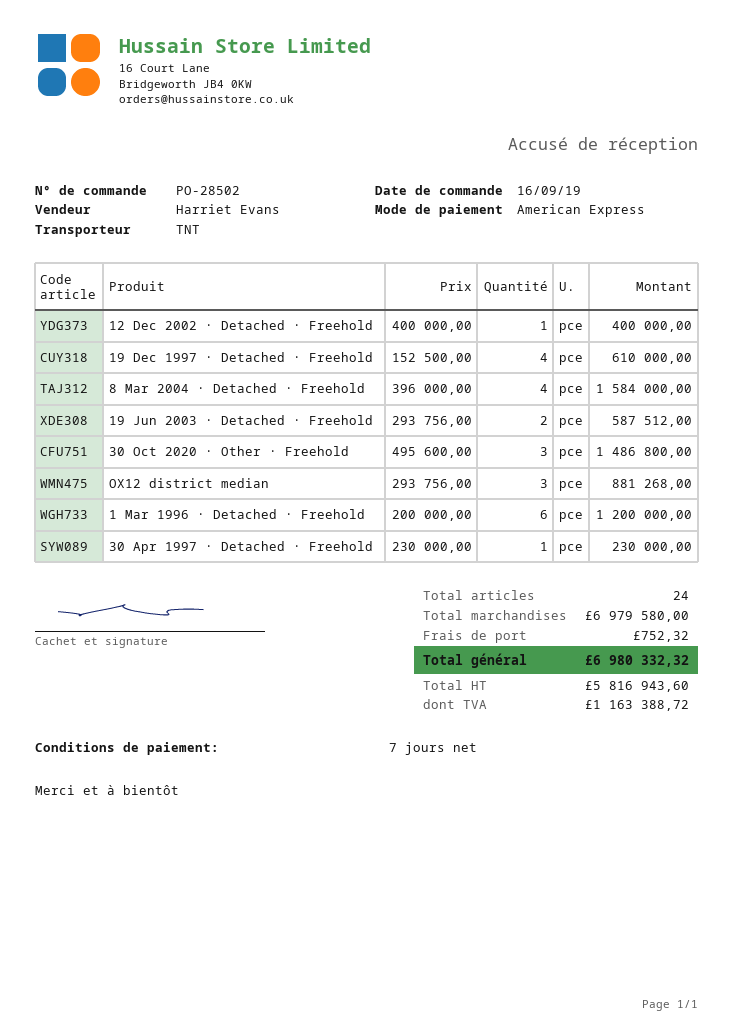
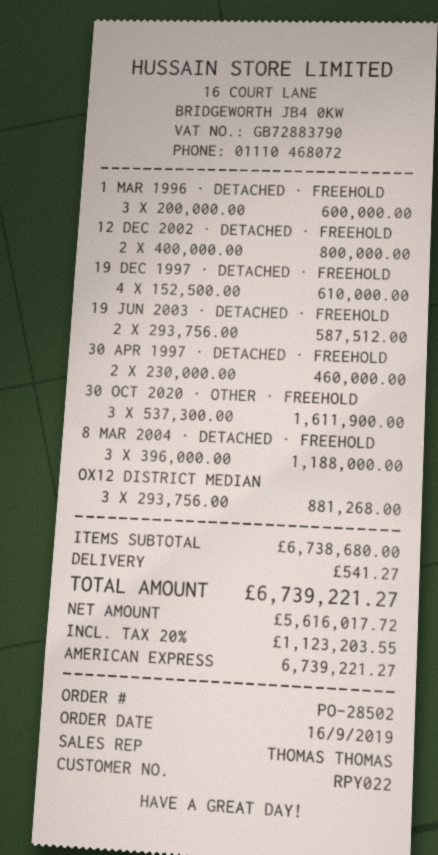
sales rep: Harriet Evans -> THOMAS THOMAS
12 Dec 2002 · Detached · Freehold: 1 x 400000.00 = 400000.00 -> 2 x 400000.00 = 800000.00
8 Mar 2004 · Detached · Freehold: 4 x 396000.00 = 1584000.00 -> 3 x 396000.00 = 1188000.00
30 Oct 2020 · Other · Freehold: 3 x 495600.00 = 1486800.00 -> 3 x 537300.00 = 1611900.00
1 Mar 1996 · Detached · Freehold: 6 x 200000.00 = 1200000.00 -> 3 x 200000.00 = 600000.00
30 Apr 1997 · Detached · Freehold: 1 x 230000.00 = 230000.00 -> 2 x 230000.00 = 460000.00
subtotal: 6979580.00 -> 6738680.00
shipping: 752.32 -> 541.27
net: 5816943.60 -> 5616017.72
tax: 1163388.72 -> 1123203.55
total: 6980332.32 -> 6739221.27

